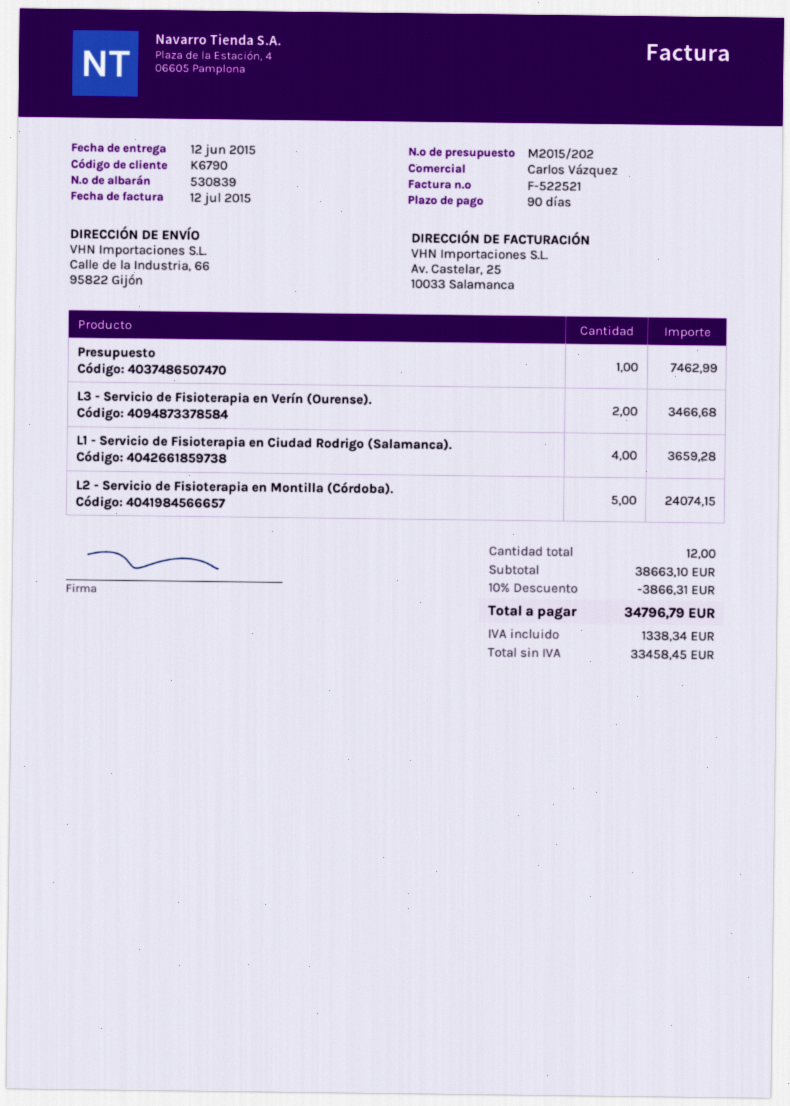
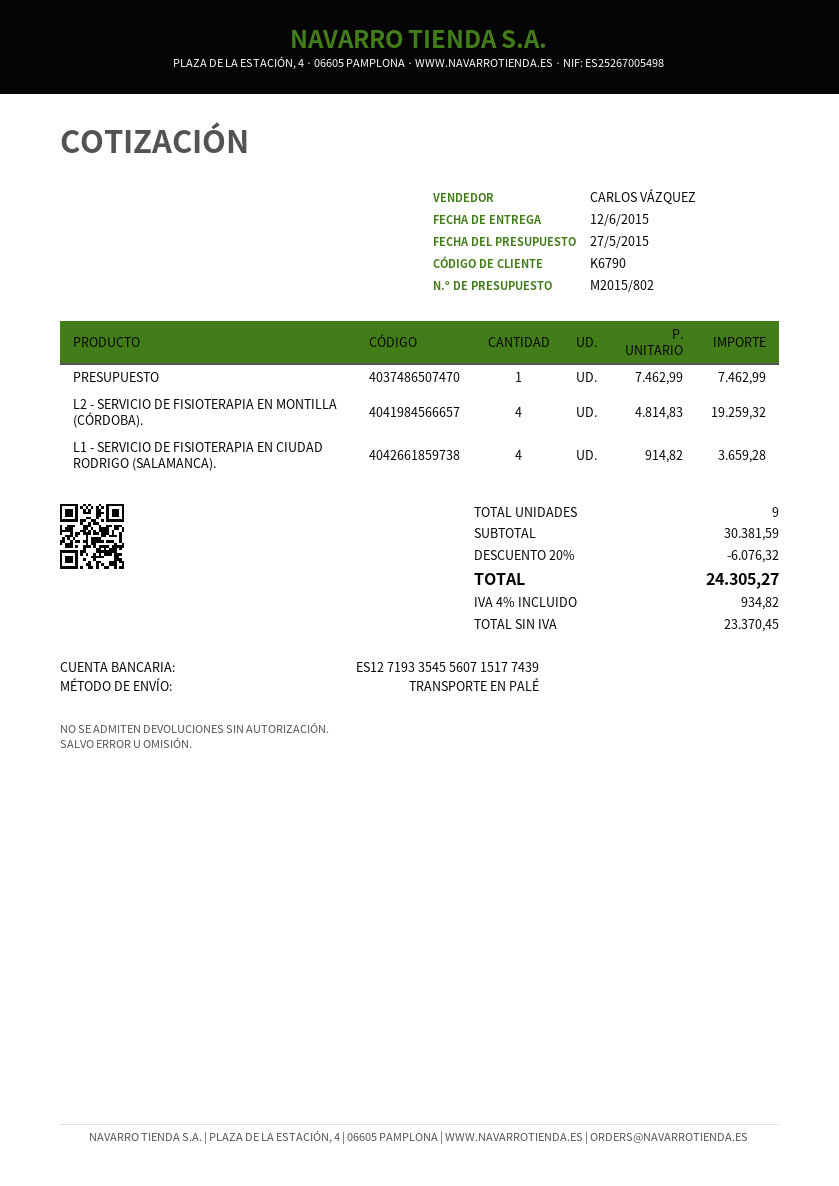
quote number: M2015/202 -> M2015/802
L3 - Servicio de Fisioterapia en Verín (Ourense).: 2 for 3466.68 -> none
L2 - Servicio de Fisioterapia en Montilla (Córdoba).: 5 for 24074.15 -> 4 for 19259.32
total quantity: 12 -> 9
subtotal: 38663.10 -> 30381.59
discount: 10% = 3866.31 -> 20% = 6076.32
net: 33458.45 -> 23370.45
tax: 1338.34 -> 934.82
total: 34796.79 -> 24305.27

